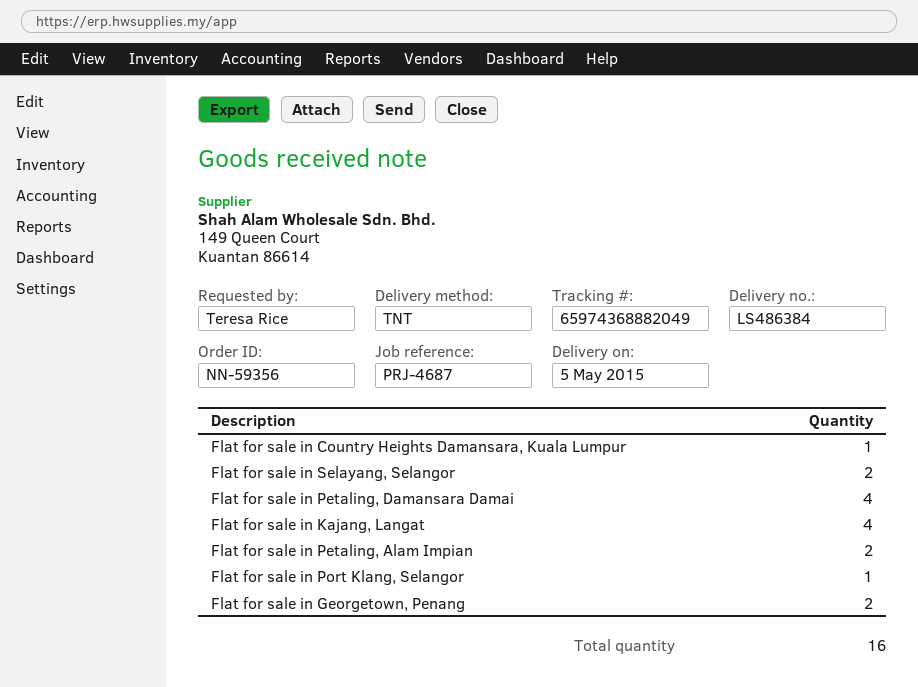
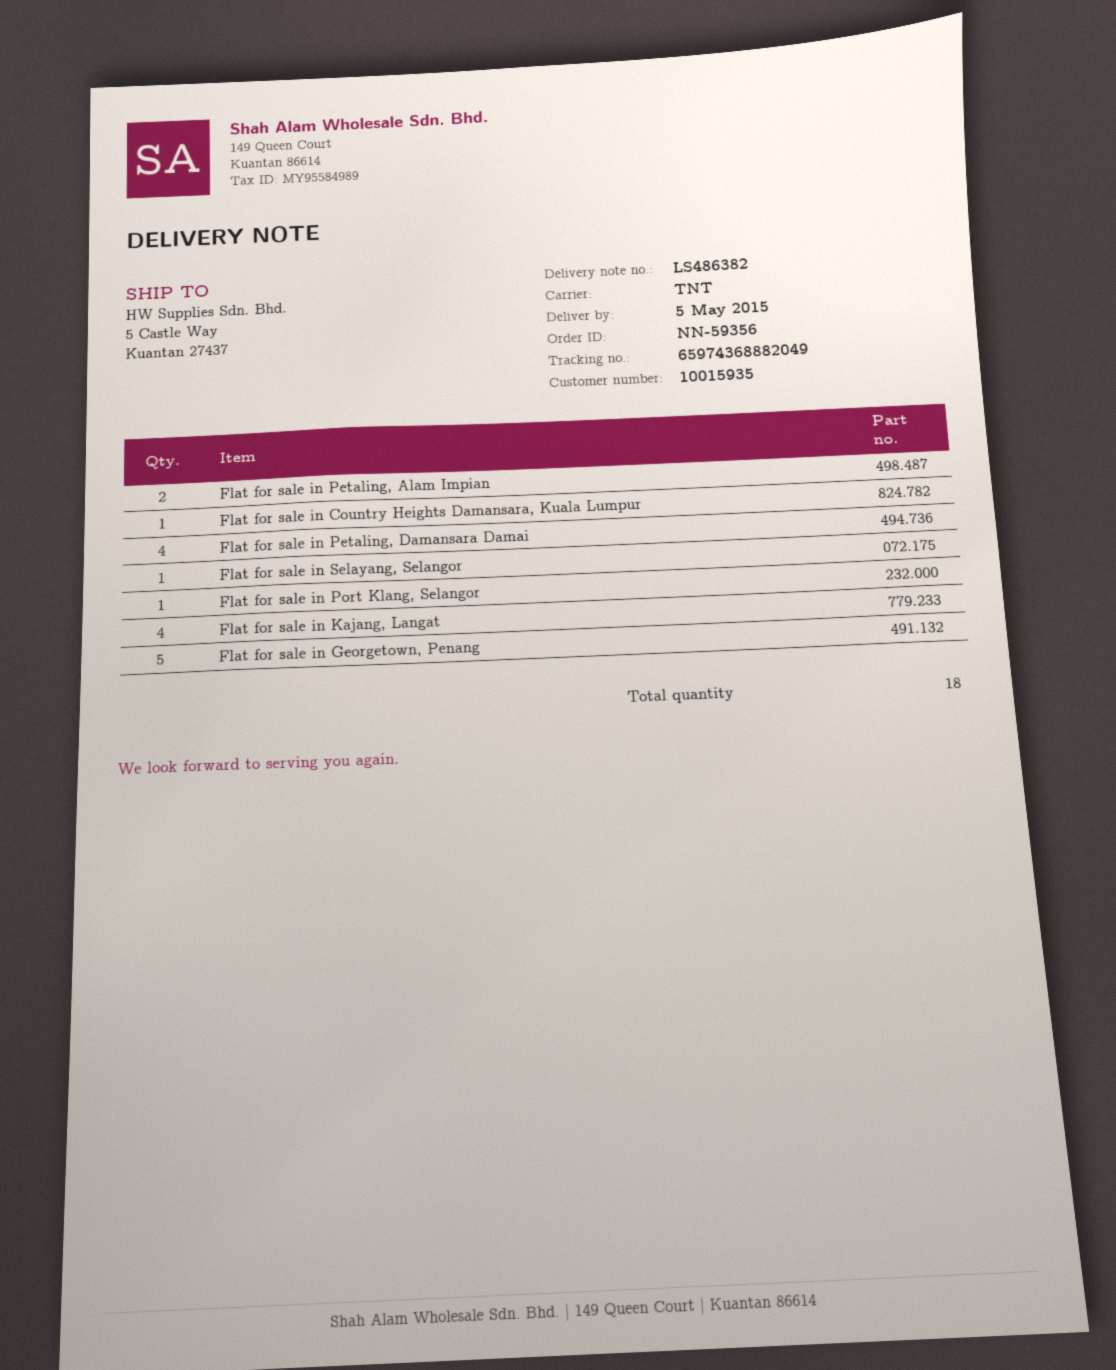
delivery note number: LS486384 -> LS486382
Flat for sale in Selayang, Selangor: 2 -> 1
Flat for sale in Georgetown, Penang: 2 -> 5
total quantity: 16 -> 18

